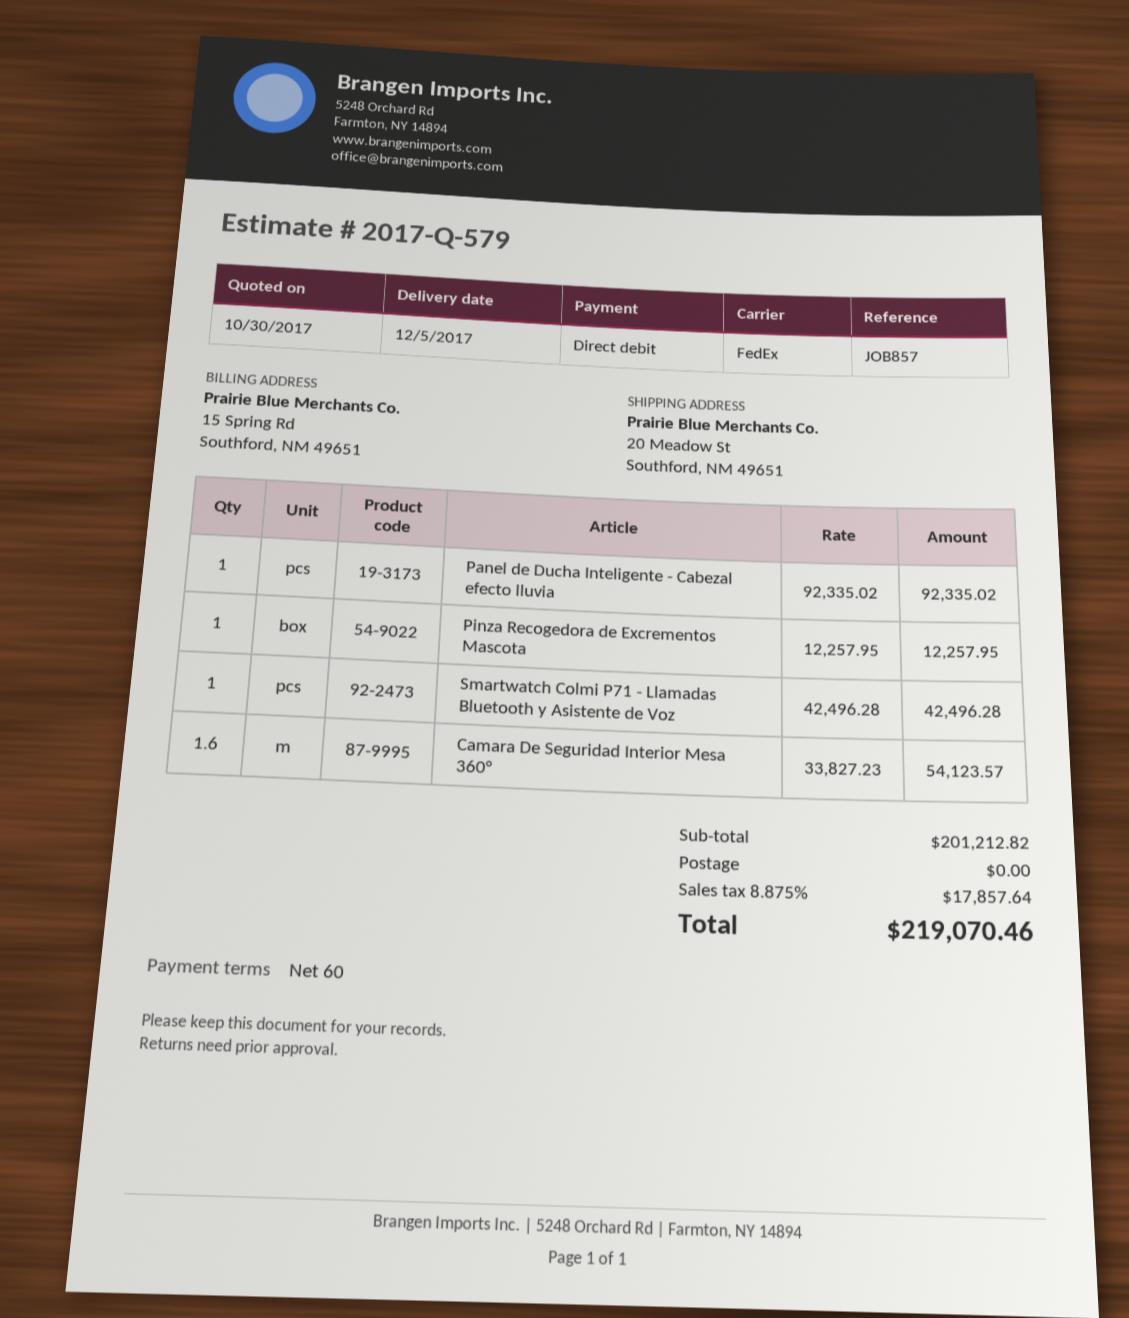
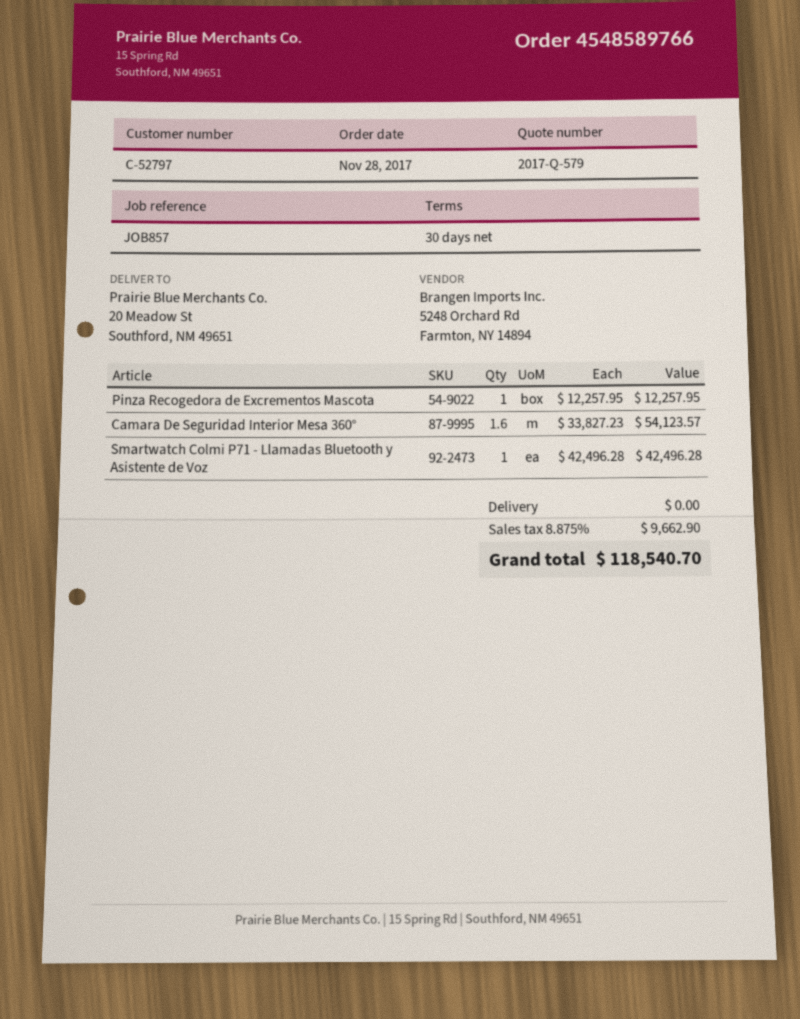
payment terms: 60 days -> 30 days
Panel de Ducha Inteligente - Cabezal efecto lluvia: 1 x 92335.02 = 92335.02 -> none
tax: 8.875% = 17857.64 -> 8.875% = 9662.90
total: 219070.46 -> 118540.70

